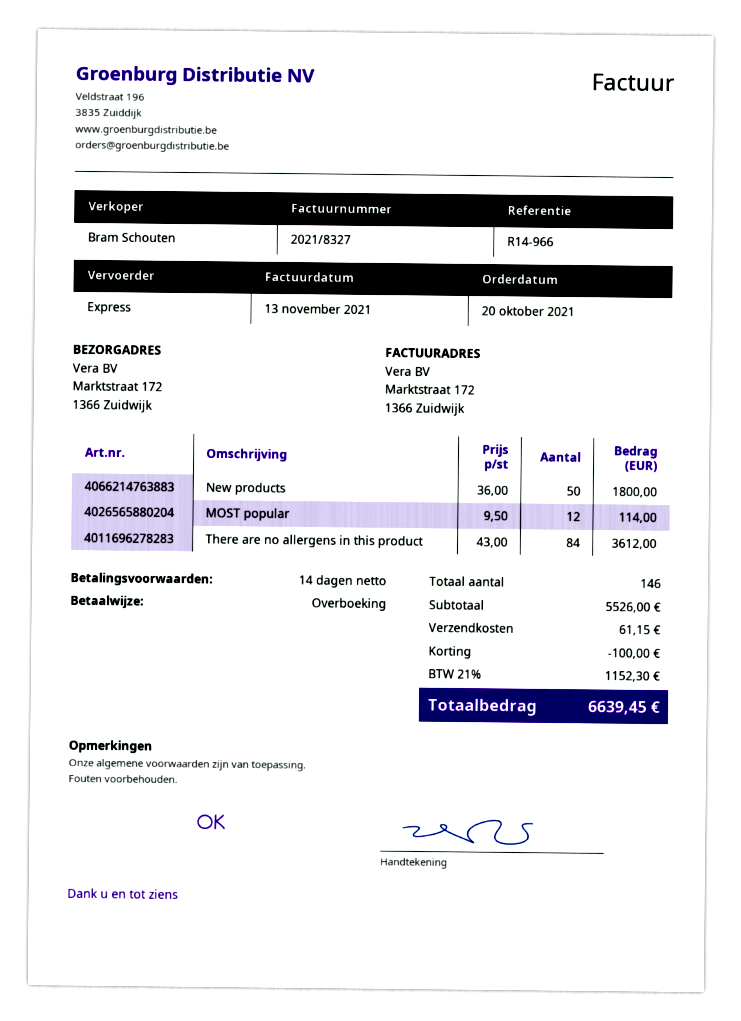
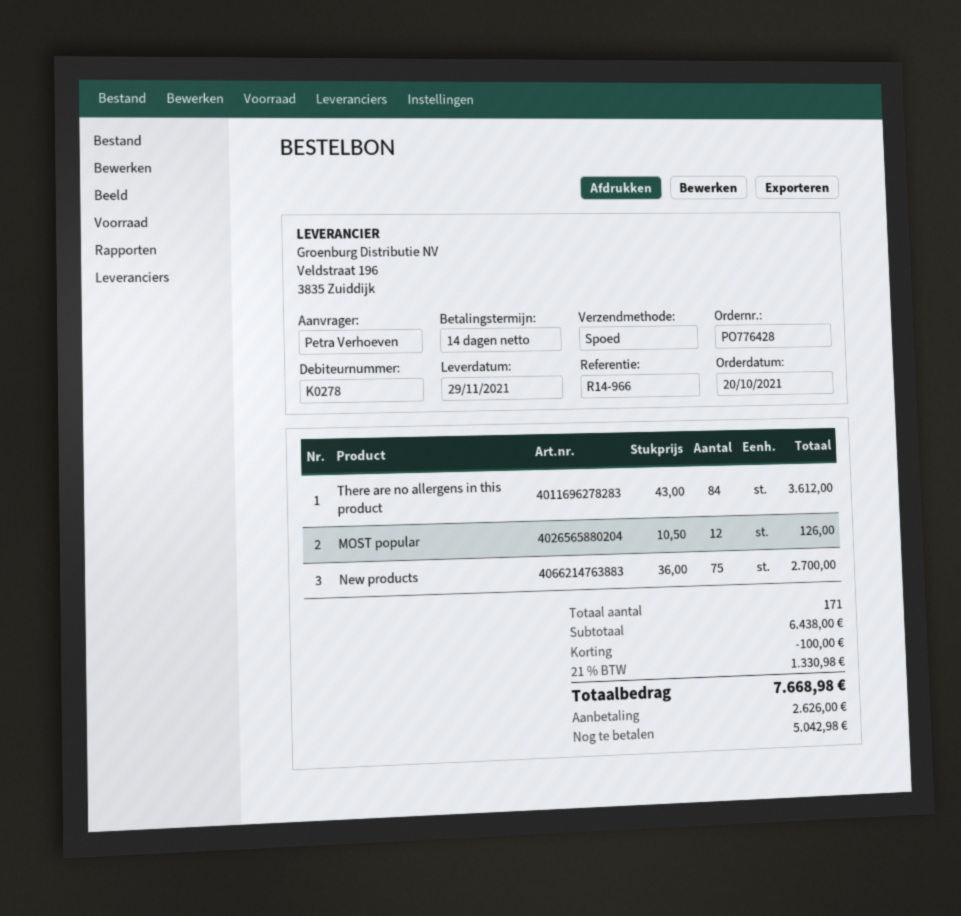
New products: 50 x 36.00 = 1800.00 -> 75 x 36.00 = 2700.00
MOST popular: 12 x 9.50 = 114.00 -> 12 x 10.50 = 126.00
total quantity: 146 -> 171
subtotal: 5526.00 -> 6438.00
shipping: 61.15 -> none
tax: 21% = 1152.30 -> 21% = 1330.98
total: 6639.45 -> 7668.98

